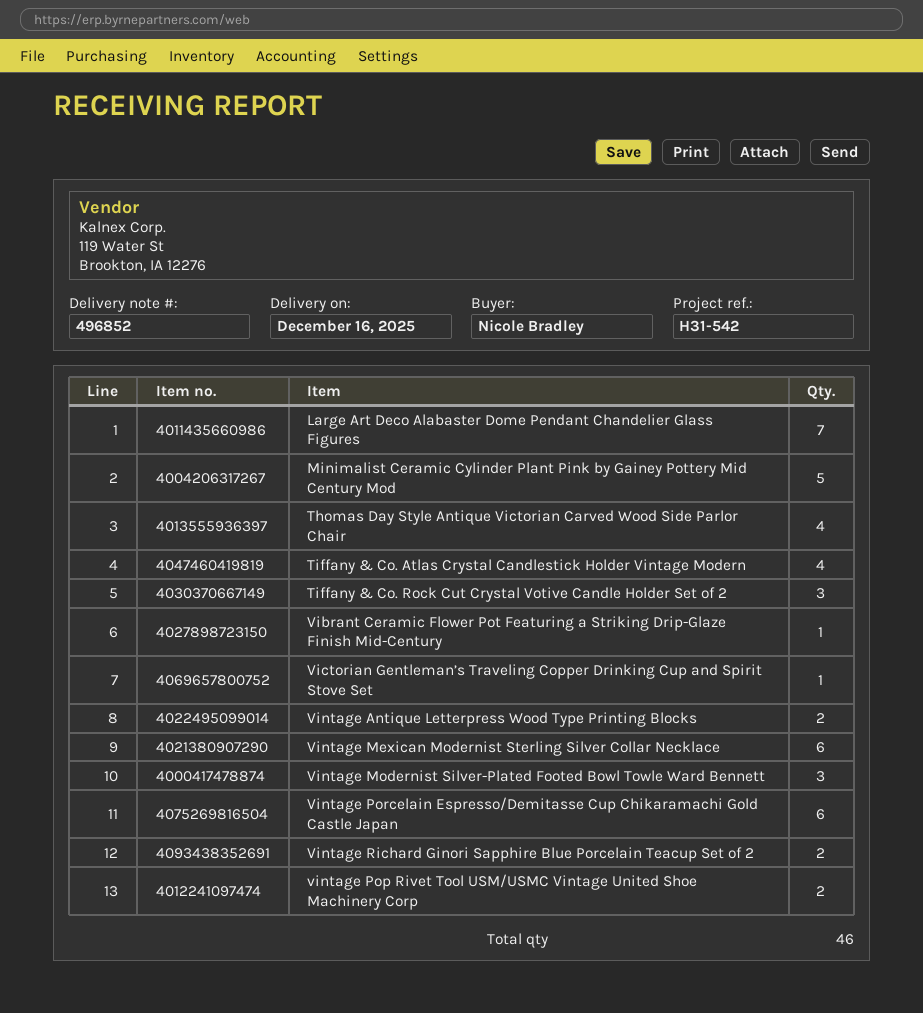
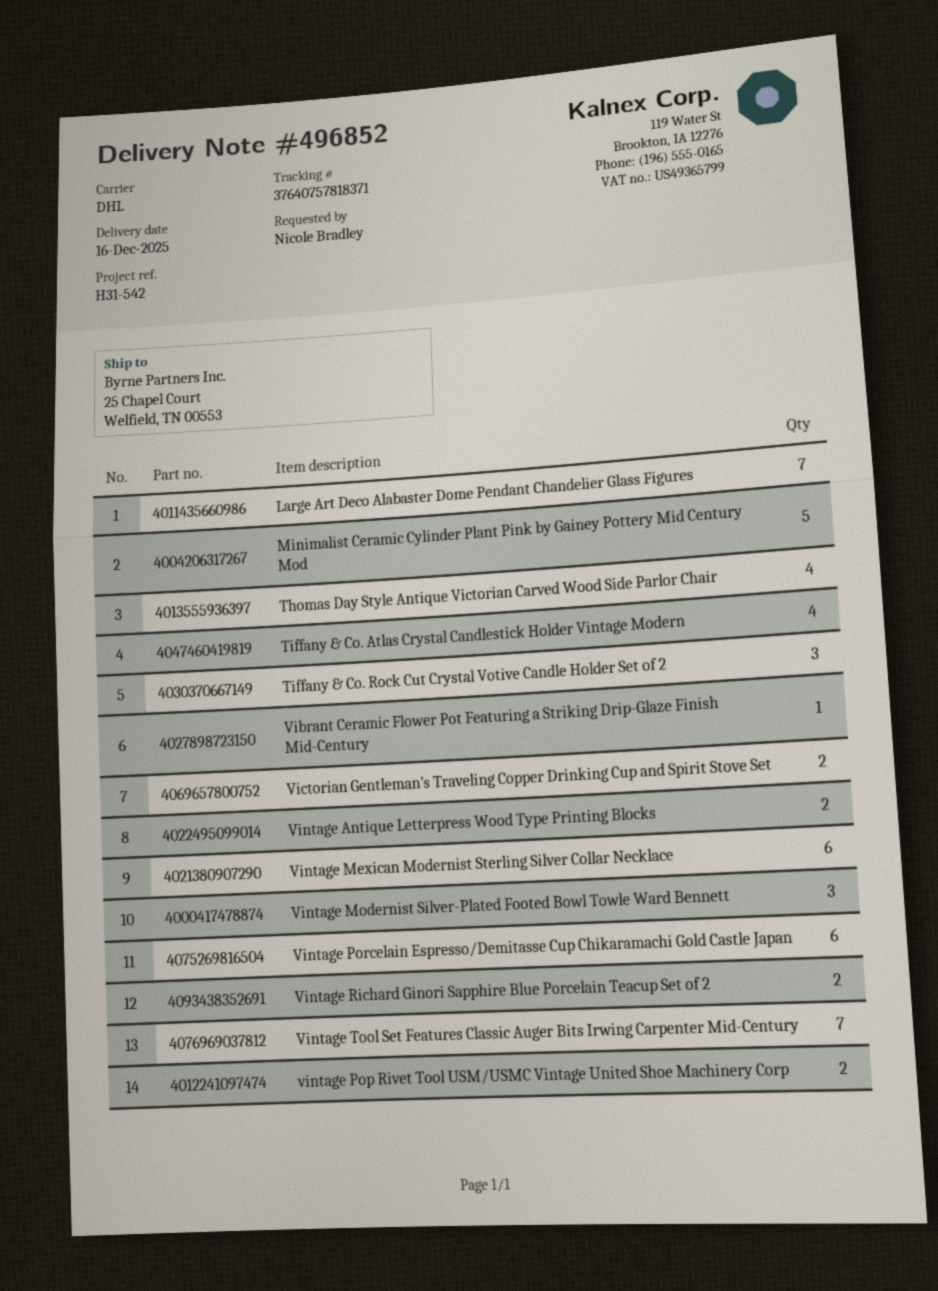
Victorian Gentleman’s Traveling Copper Drinking Cup and Spirit Stove Set: 1 -> 2
Vintage Tool Set Features Classic Auger Bits Irwing Carpenter Mid-Century: none -> 7

